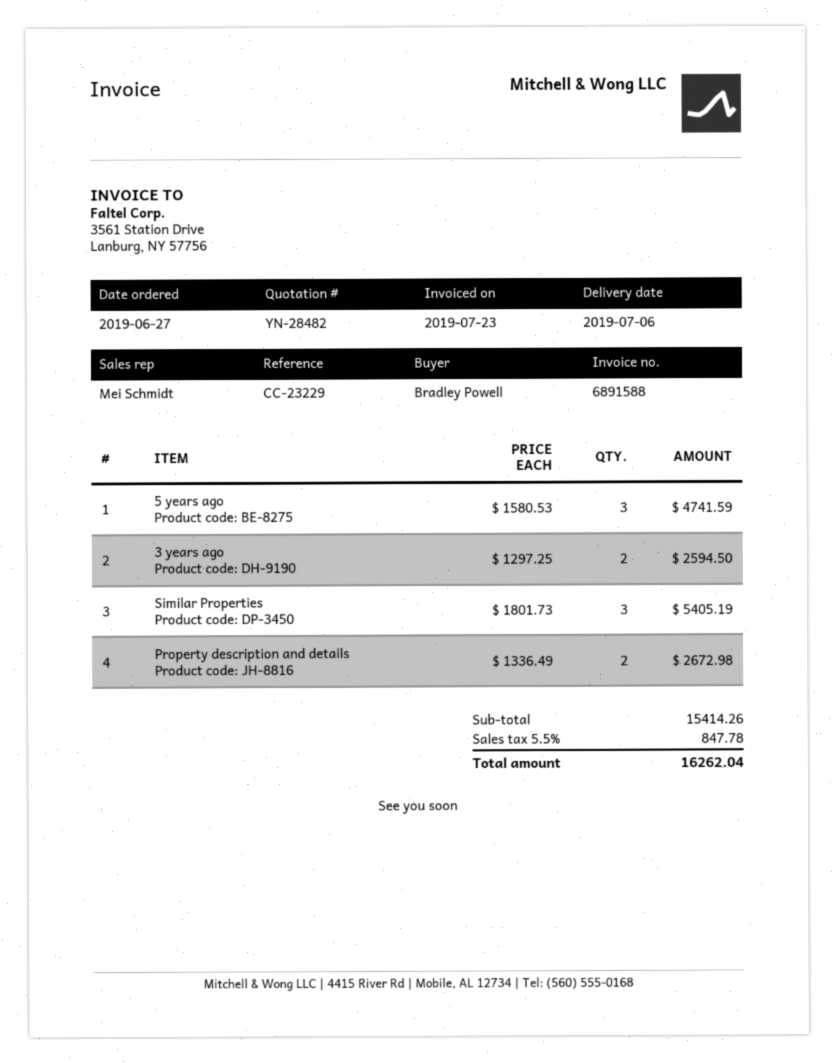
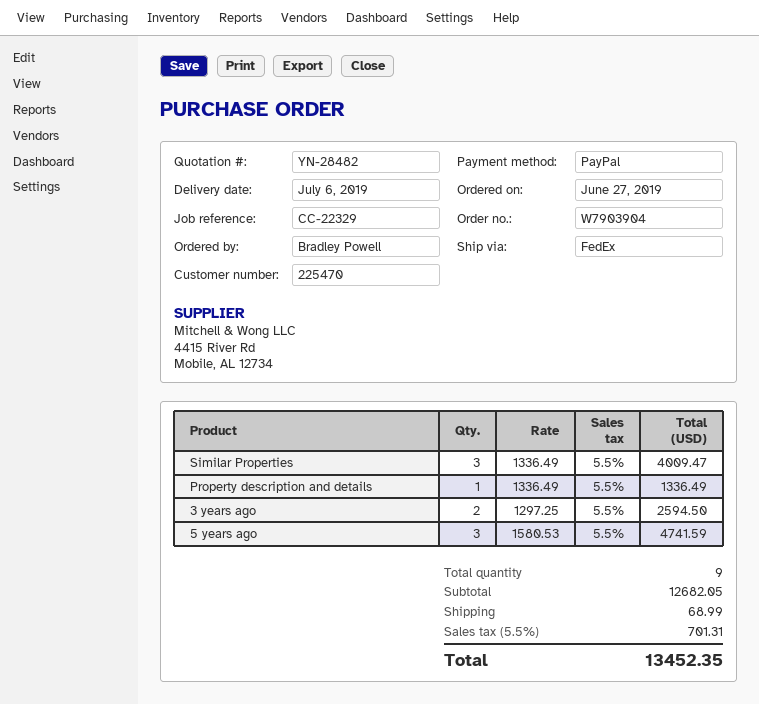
reference: CC-23229 -> CC-22329
Similar Properties: 3 x 1801.73 = 5405.19 -> 3 x 1336.49 = 4009.47
Property description and details: 2 x 1336.49 = 2672.98 -> 1 x 1336.49 = 1336.49
subtotal: 15414.26 -> 12682.05
shipping: none -> 68.99
tax: 5.5% = 847.78 -> 5.5% = 701.31
total: 16262.04 -> 13452.35

